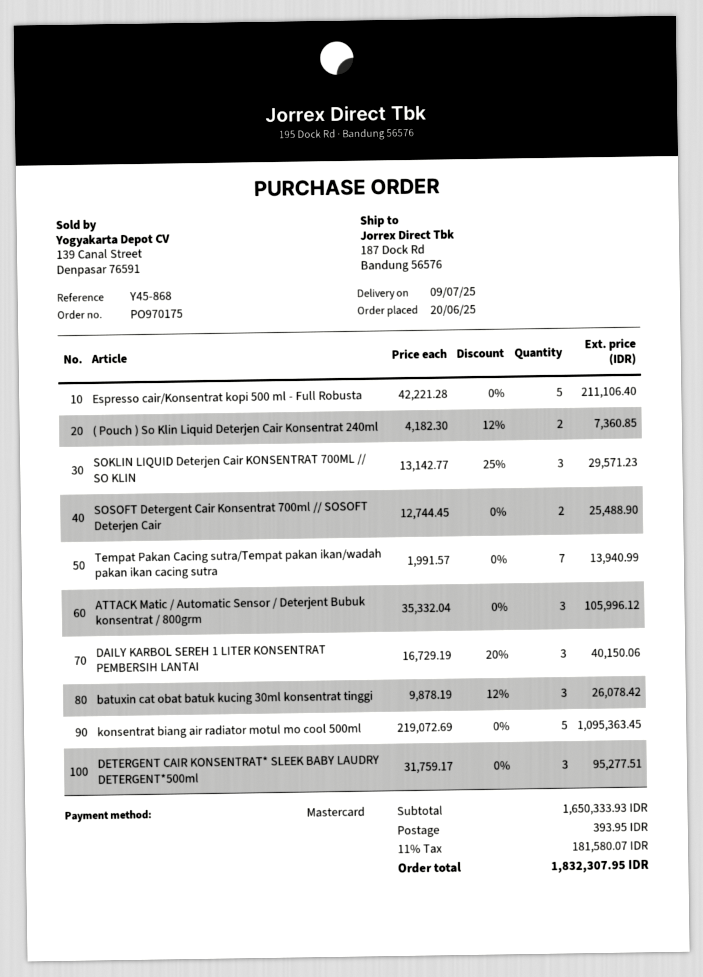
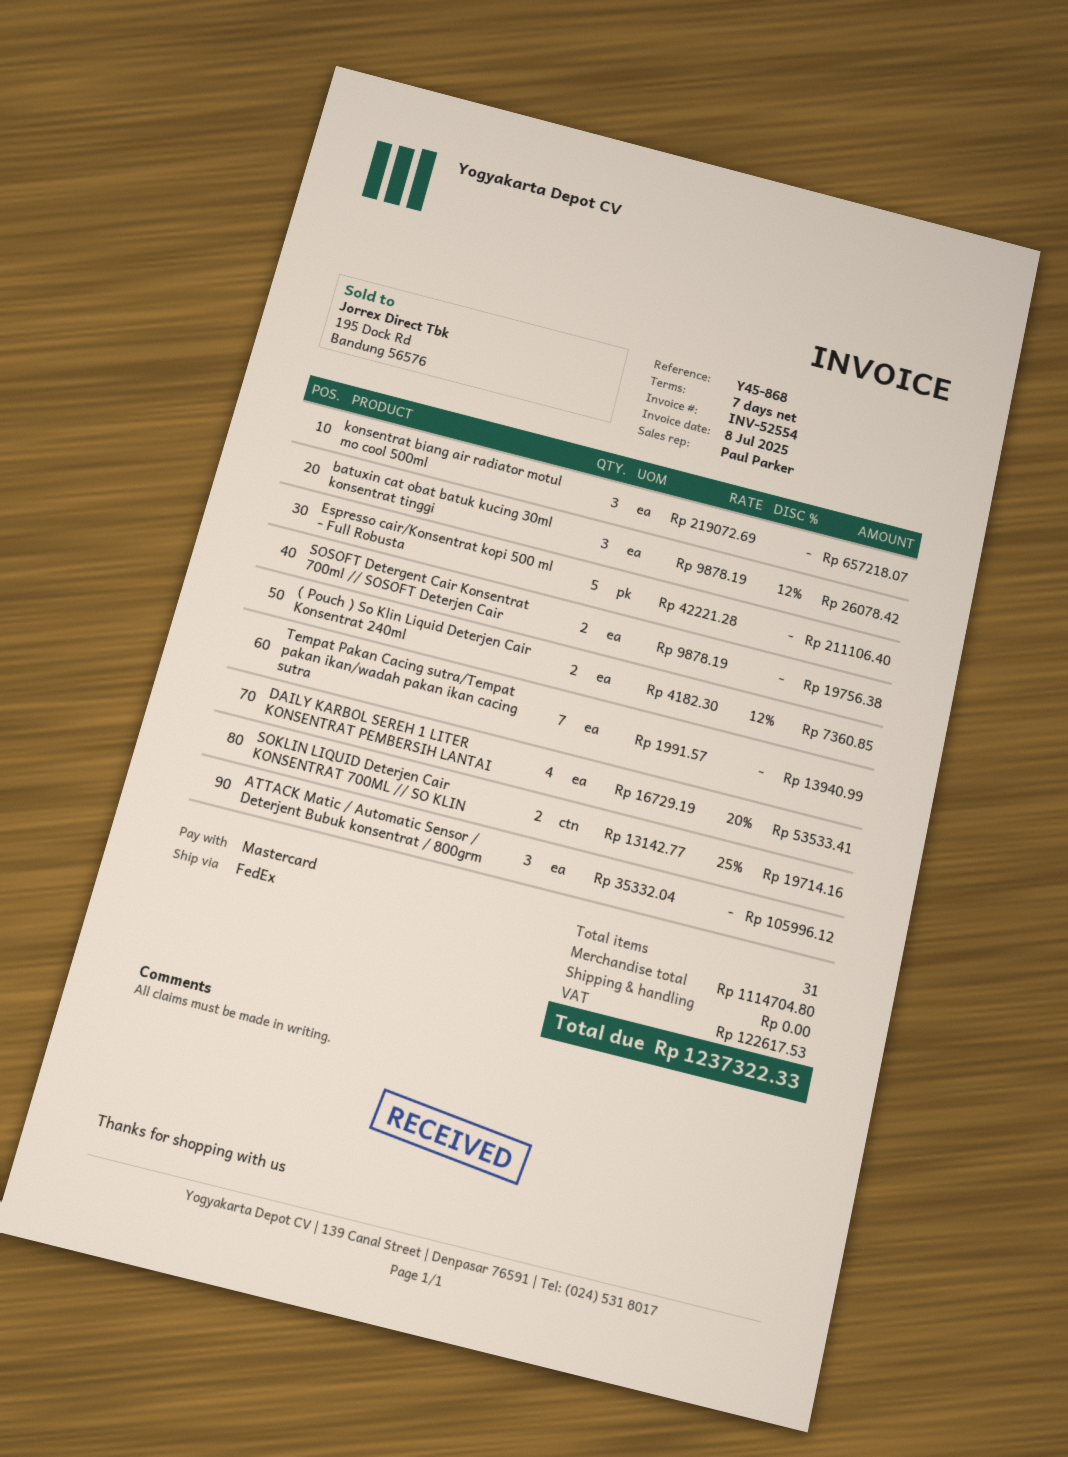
SOKLIN LIQUID Deterjen Cair KONSENTRAT 700ML // SO KLIN: 3 x 13142.77 - 25% = 29571.23 -> 2 x 13142.77 - 25% = 19714.16
SOSOFT Detergent Cair Konsentrat 700ml // SOSOFT Deterjen Cair: 2 x 12744.45 = 25488.90 -> 2 x 9878.19 = 19756.38
DAILY KARBOL SEREH 1 LITER KONSENTRAT PEMBERSIH LANTAI: 3 x 16729.19 - 20% = 40150.06 -> 4 x 16729.19 - 20% = 53533.41
konsentrat biang air radiator motul mo cool 500ml: 5 x 219072.69 = 1095363.45 -> 3 x 219072.69 = 657218.07
DETERGENT CAIR KONSENTRAT* SLEEK BABY LAUDRY DETERGENT*500ml: 3 x 31759.17 = 95277.51 -> none
subtotal: 1650333.93 -> 1114704.80
shipping: 393.95 -> 0.00
tax: 181580.07 -> 122617.53
total: 1832307.95 -> 1237322.33

